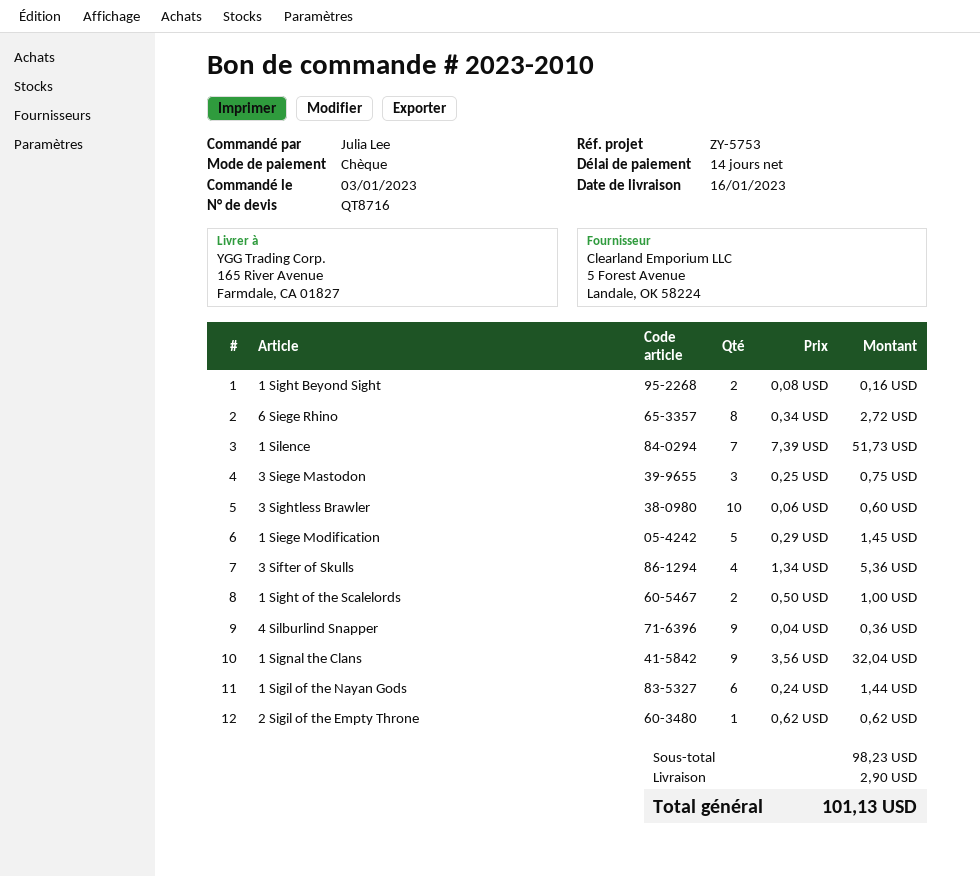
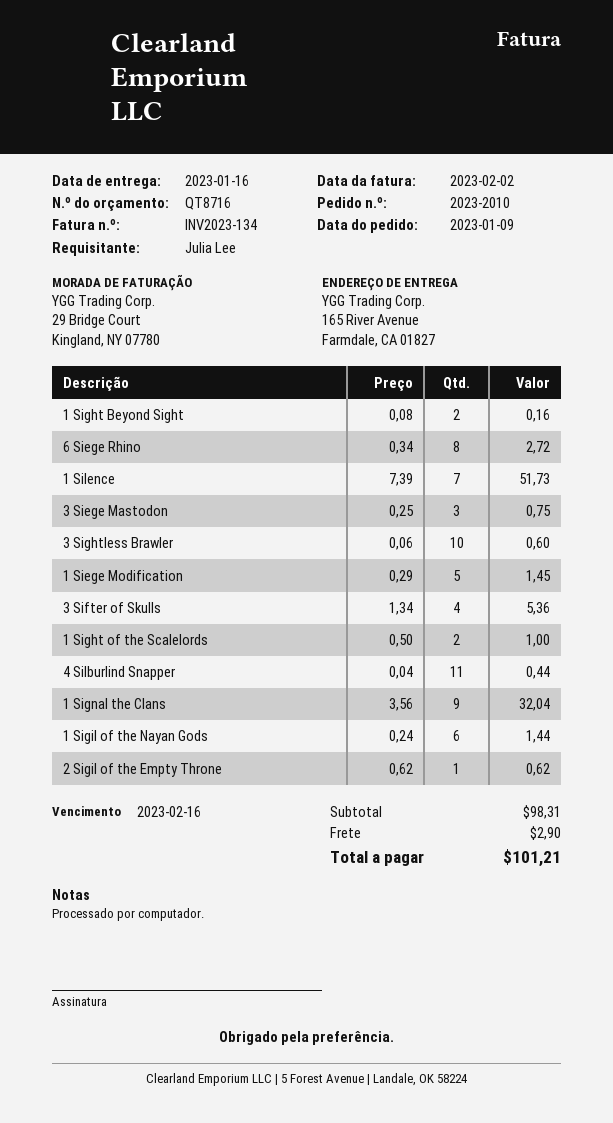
order date: 2023-01-03 -> 2023-01-09
4 Silburlind Snapper: 9 x 0.04 = 0.36 -> 11 x 0.04 = 0.44
subtotal: 98.23 -> 98.31
total: 101.13 -> 101.21

